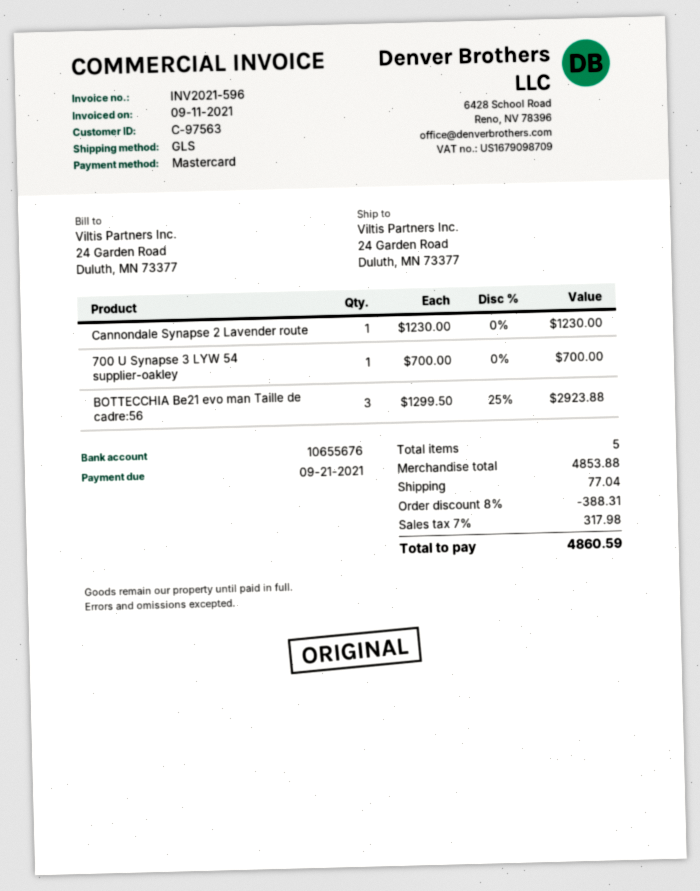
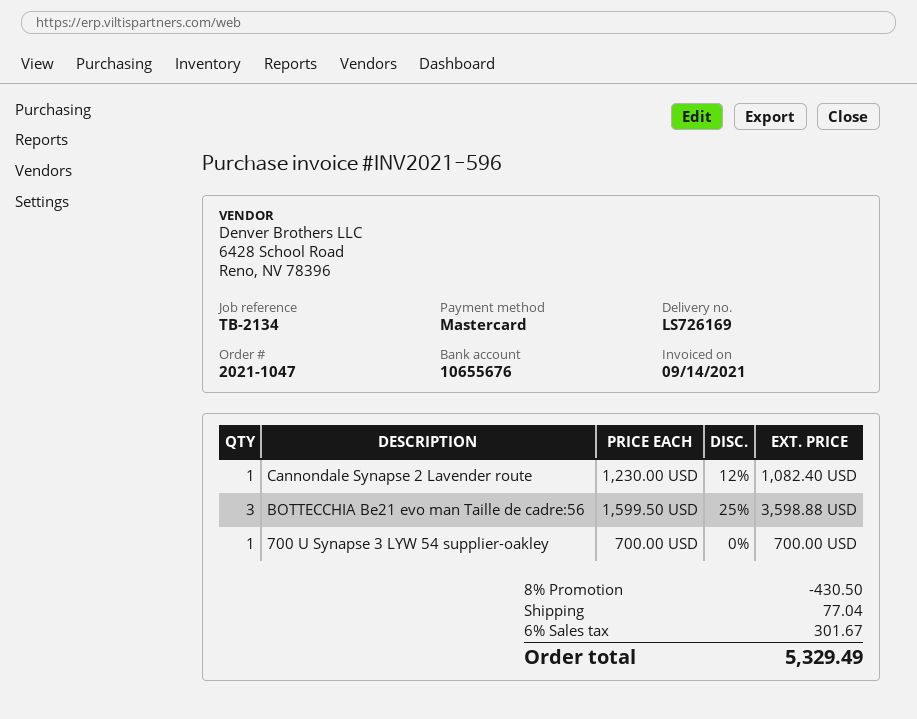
invoice date: 2021-09-11 -> 2021-09-14
Cannondale Synapse 2 Lavender route: 1 x 1230.00 = 1230.00 -> 1 x 1230.00 - 12% = 1082.40
BOTTECCHIA Be21 evo man Taille de cadre:56: 3 x 1299.50 - 25% = 2923.88 -> 3 x 1599.50 - 25% = 3598.88
discount: 8% = 388.31 -> 8% = 430.50
tax: 7% = 317.98 -> 6% = 301.67
total: 4860.59 -> 5329.49

